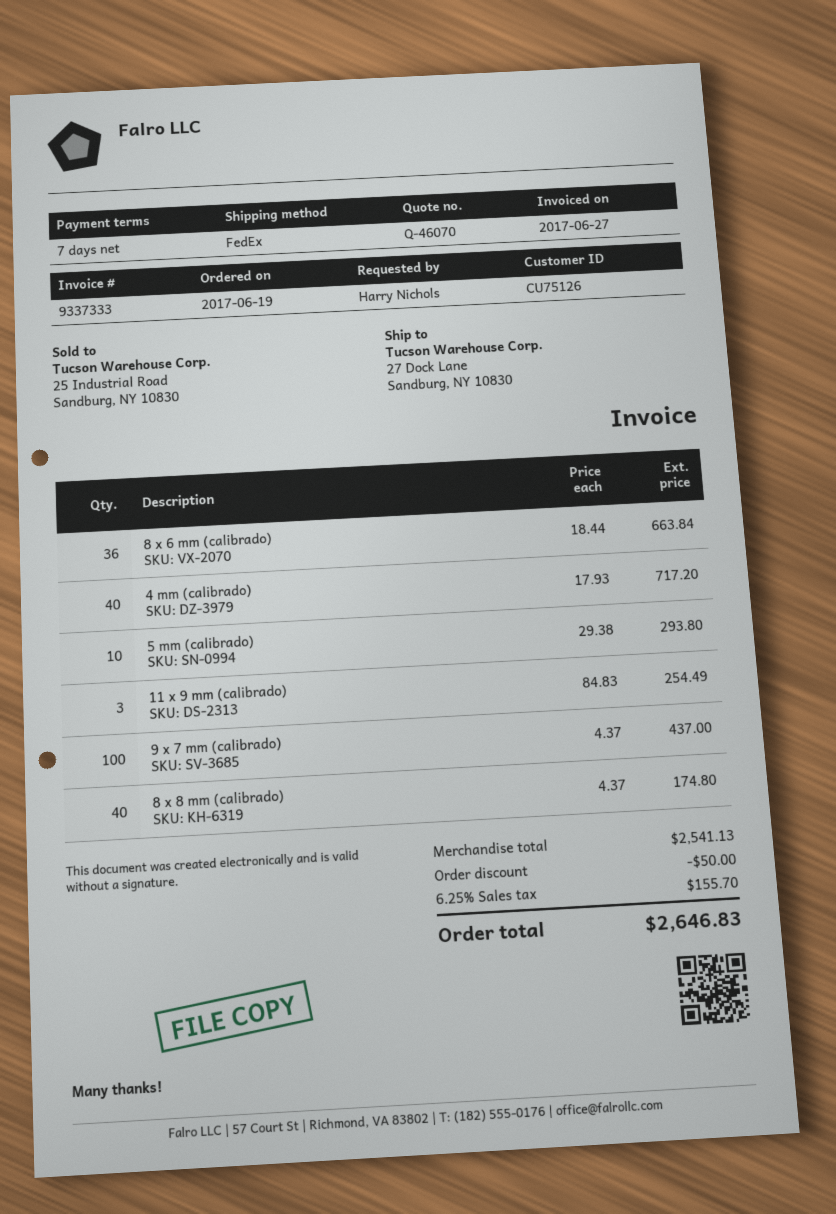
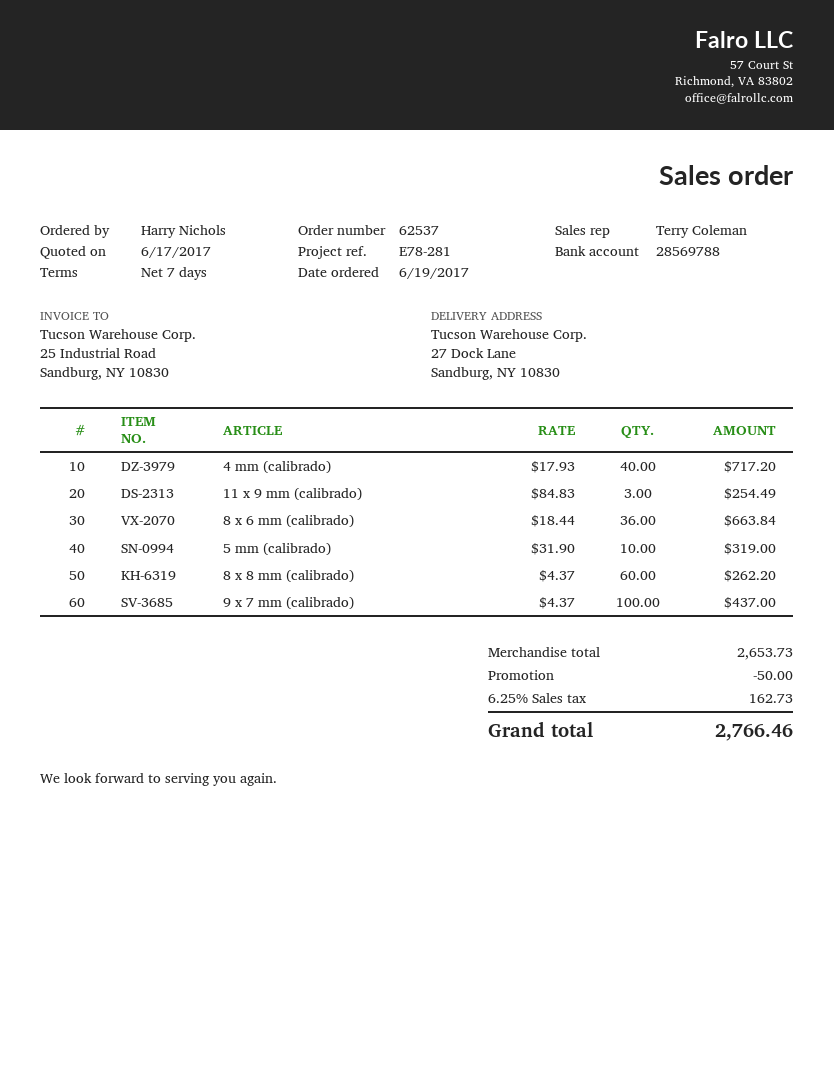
5 mm (calibrado): 10 x 29.38 = 293.80 -> 10 x 31.90 = 319.00
8 x 8 mm (calibrado): 40 x 4.37 = 174.80 -> 60 x 4.37 = 262.20
subtotal: 2541.13 -> 2653.73
tax: 6.25% = 155.70 -> 6.25% = 162.73
total: 2646.83 -> 2766.46

